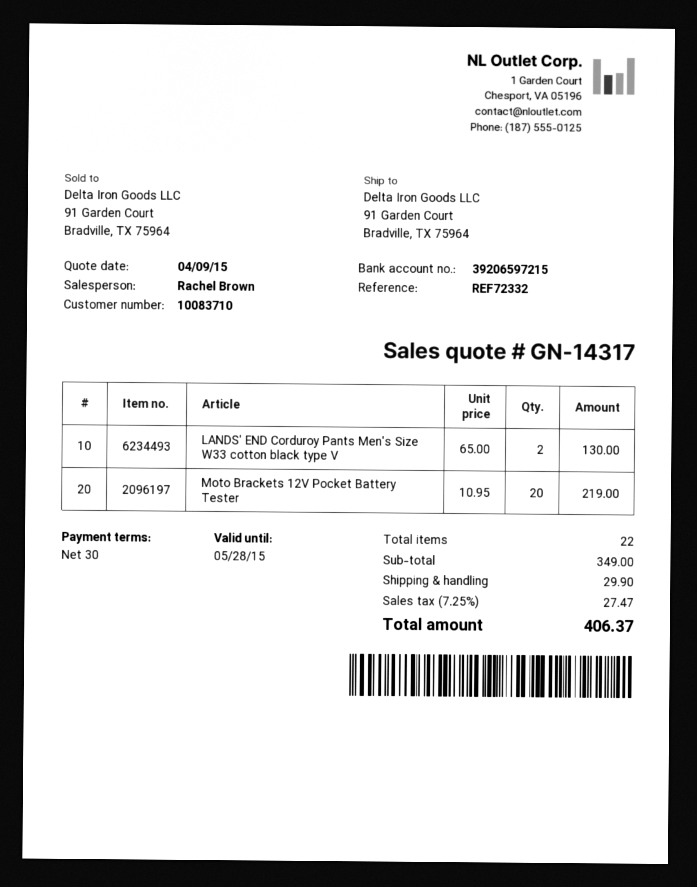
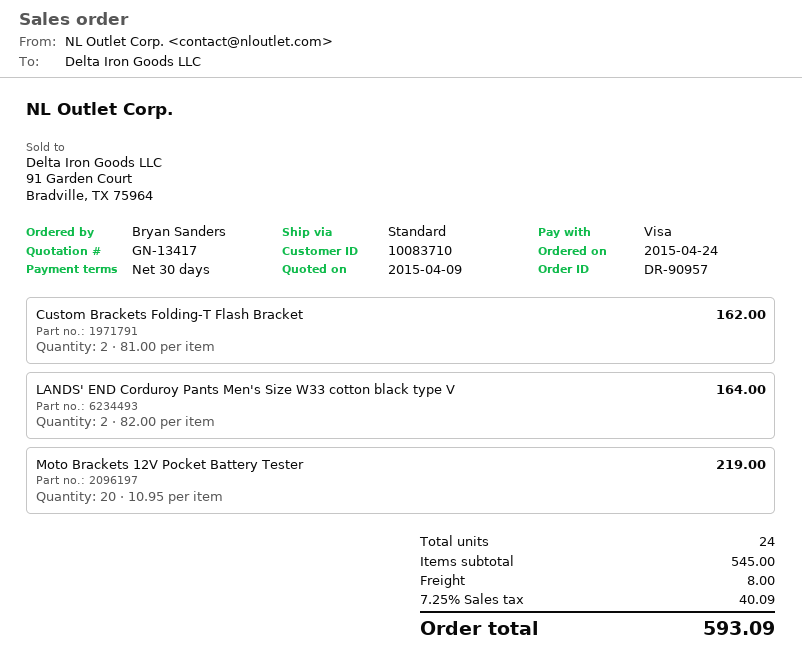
quote number: GN-14317 -> GN-13417
LANDS' END Corduroy Pants Men's Size W33 cotton black type V: 2 x 65.00 = 130.00 -> 2 x 82.00 = 164.00
Custom Brackets Folding-T Flash Bracket: none -> 2 x 81.00 = 162.00
total quantity: 22 -> 24
subtotal: 349.00 -> 545.00
shipping: 29.90 -> 8.00
tax: 7.25% = 27.47 -> 7.25% = 40.09
total: 406.37 -> 593.09

